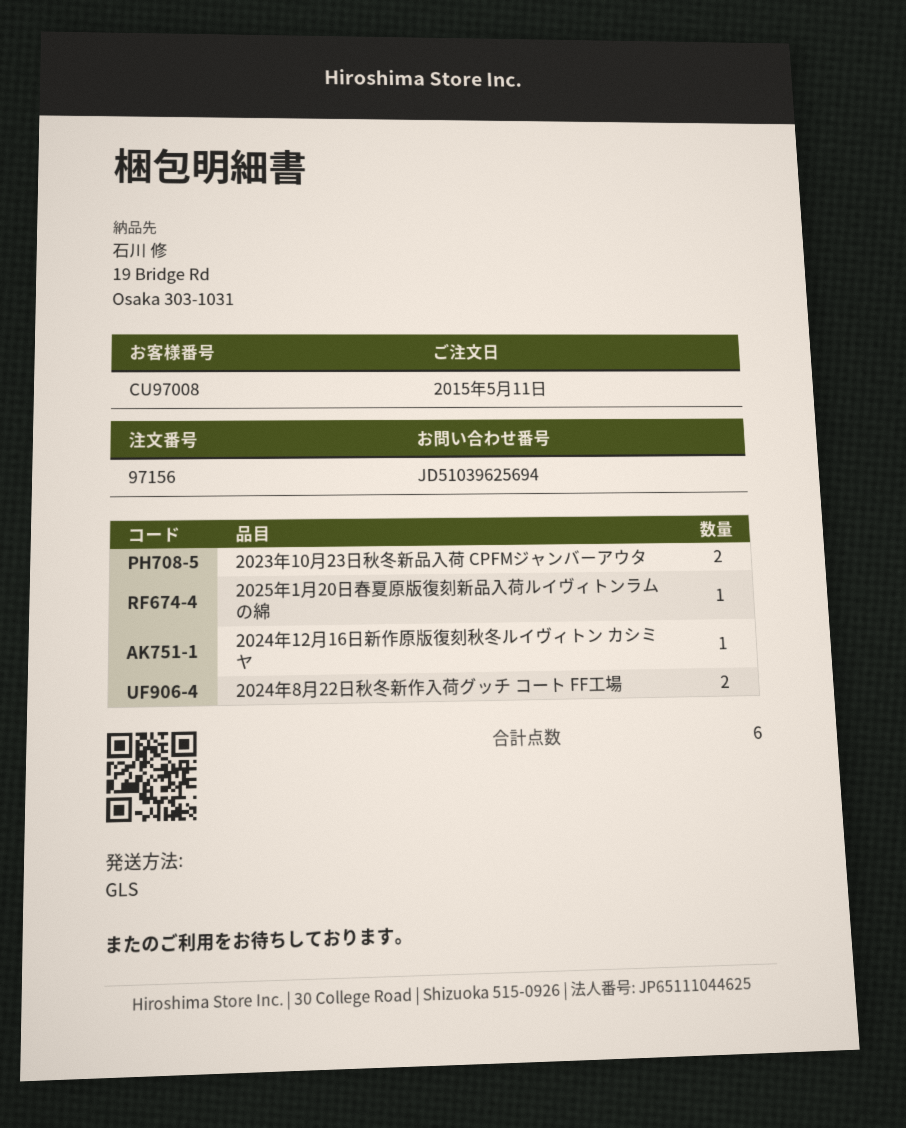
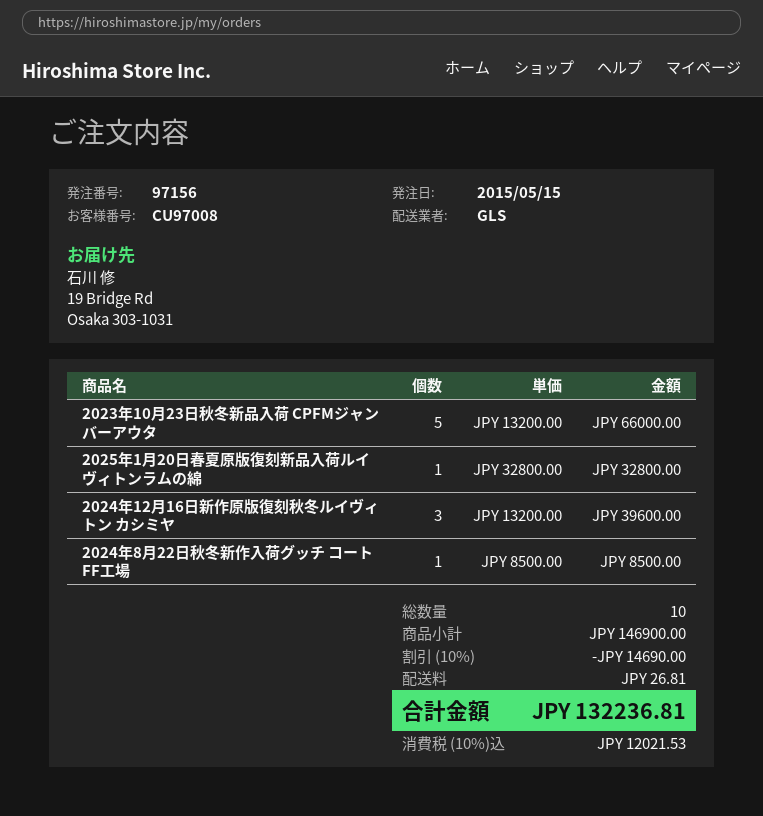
order date: 2015-05-11 -> 2015-05-15
2023年10月23日秋冬新品入荷 CPFMジャンバーアウタ: 2 -> 5
2024年12月16日新作原版復刻秋冬ルイヴィトン カシミヤ: 1 -> 3
2024年8月22日秋冬新作入荷グッチ コート FF工場: 2 -> 1
total quantity: 6 -> 10

